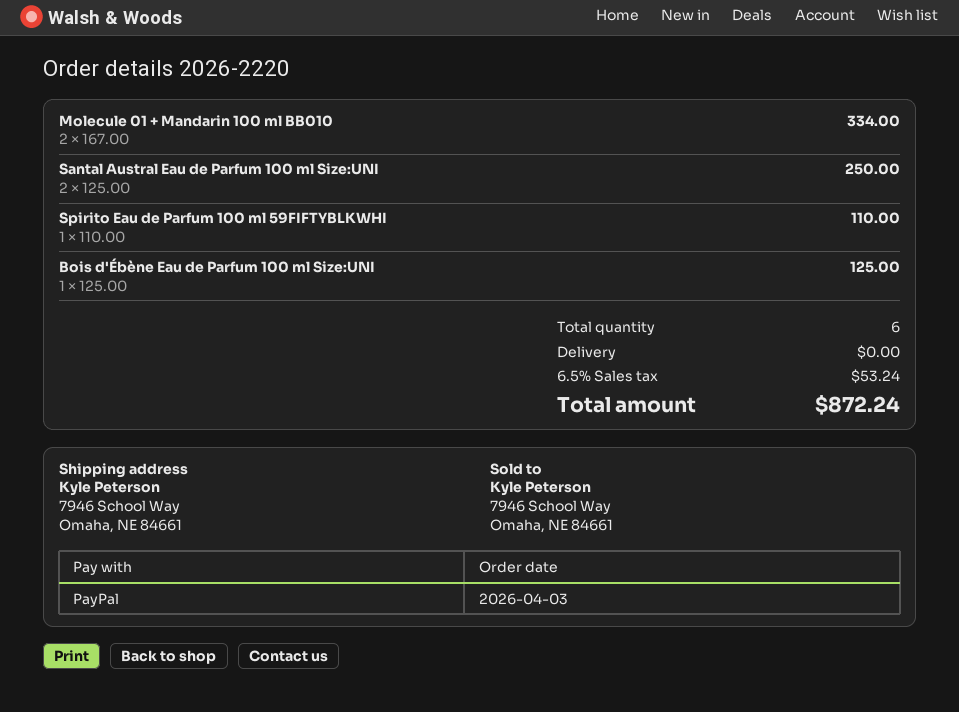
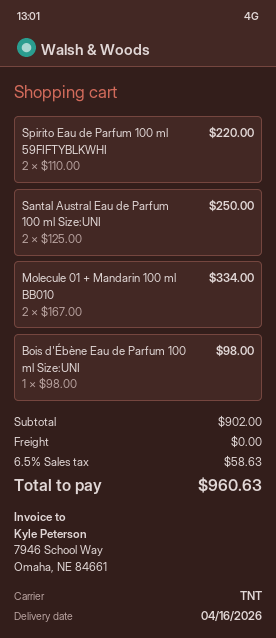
Spirito Eau de Parfum 100 ml 59FIFTYBLKWHI: 1 x 110.00 = 110.00 -> 2 x 110.00 = 220.00
Bois d'Ébène Eau de Parfum 100 ml Size:UNI: 1 x 125.00 = 125.00 -> 1 x 98.00 = 98.00
tax: 6.5% = 53.24 -> 6.5% = 58.63
total: 872.24 -> 960.63

